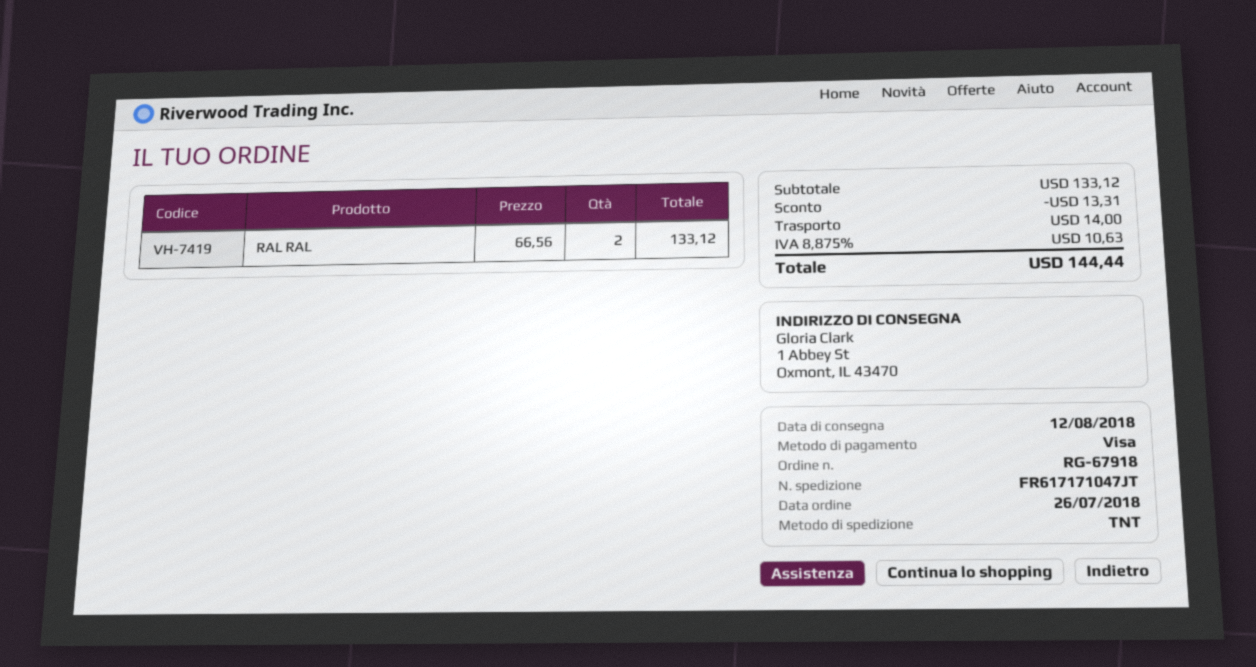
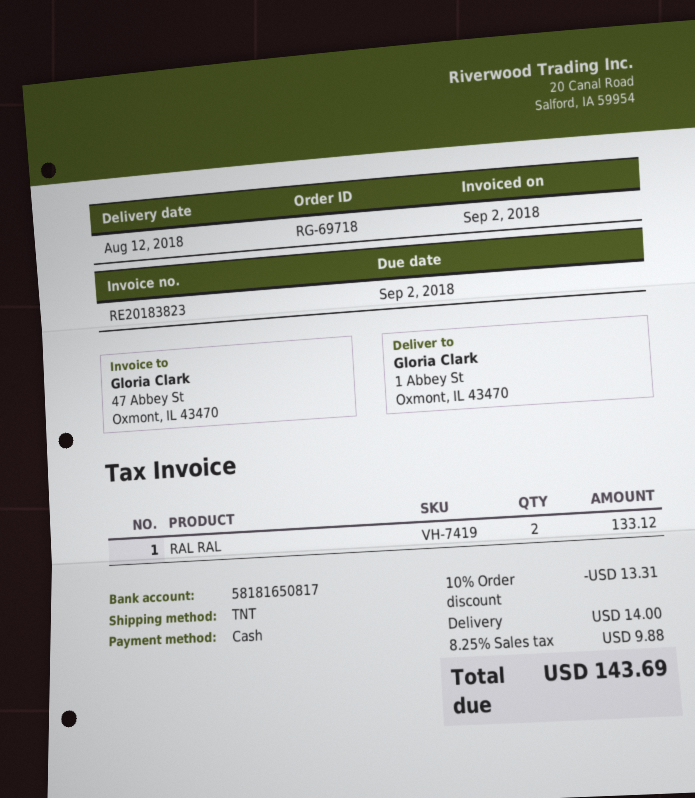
order number: RG-67918 -> RG-69718
payment method: Visa -> cash
tax: 8.875% = 10.63 -> 8.25% = 9.88
total: 144.44 -> 143.69

